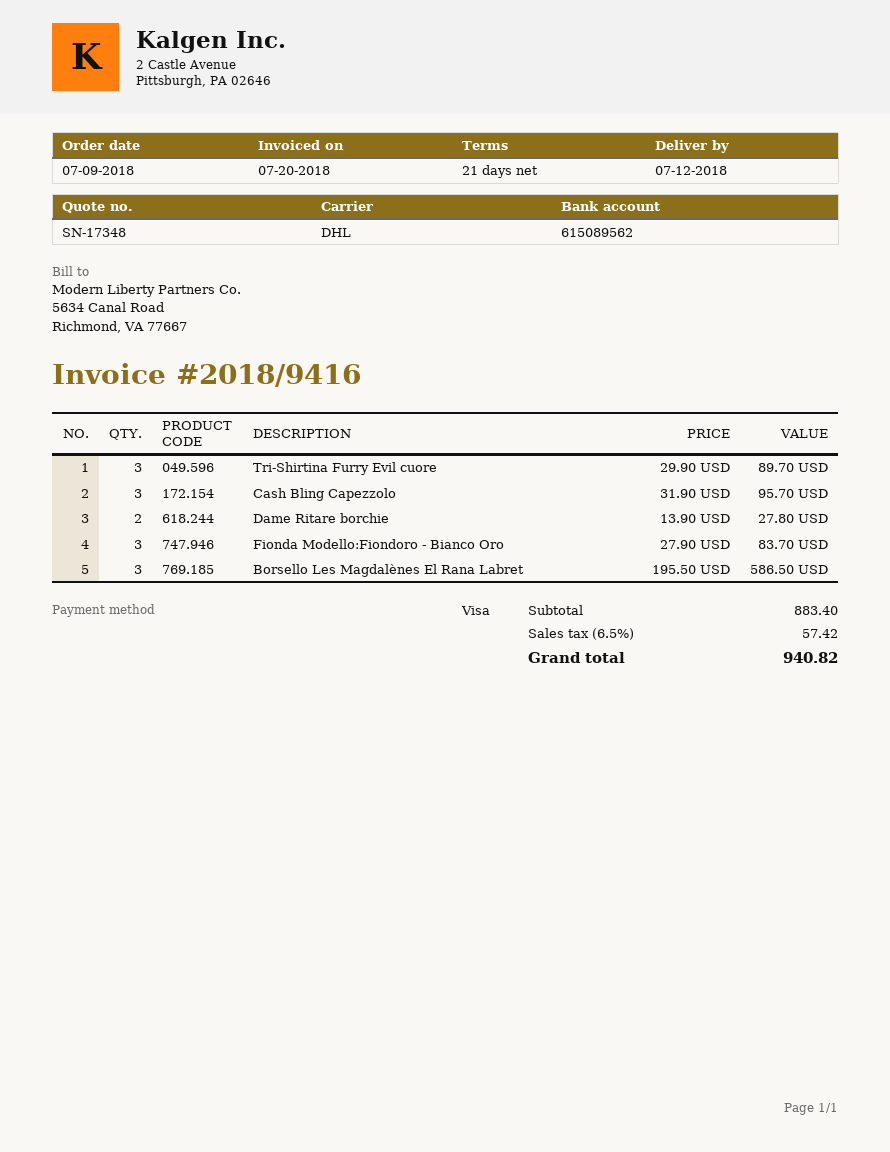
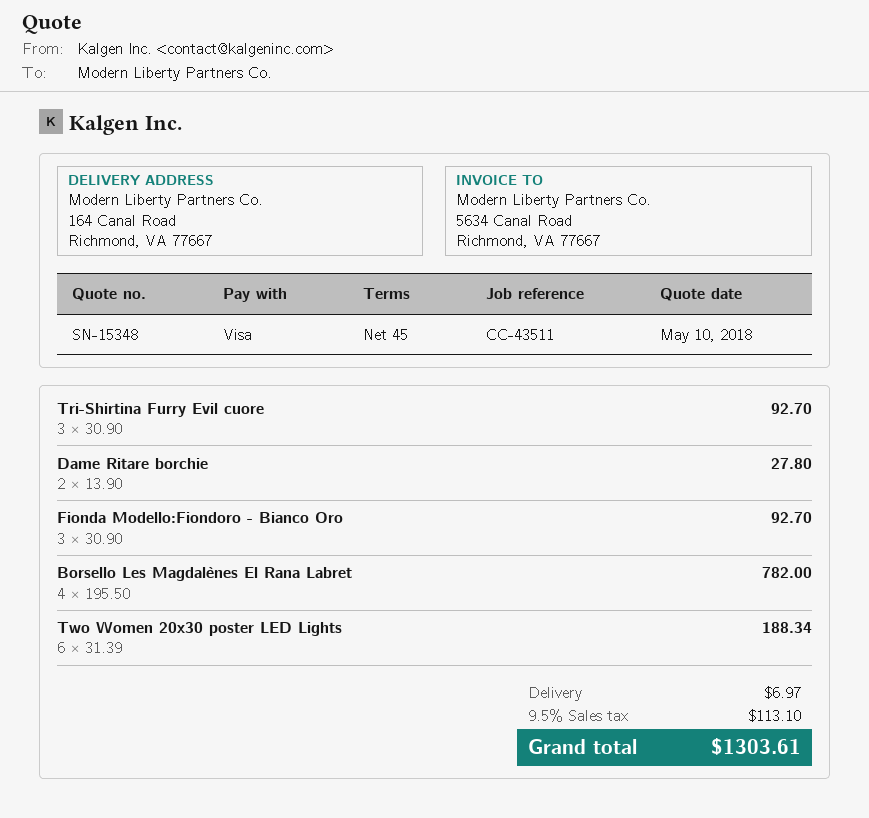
quote number: SN-17348 -> SN-15348
payment terms: 21 days -> 45 days
Tri-Shirtina Furry Evil cuore: 3 x 29.90 = 89.70 -> 3 x 30.90 = 92.70
Cash Bling Capezzolo: 3 x 31.90 = 95.70 -> none
Fionda Modello:Fiondoro - Bianco Oro: 3 x 27.90 = 83.70 -> 3 x 30.90 = 92.70
Borsello Les Magdalènes El Rana Labret: 3 x 195.50 = 586.50 -> 4 x 195.50 = 782.00
Two Women 20x30 poster LED Lights: none -> 6 x 31.39 = 188.34
shipping: none -> 6.97
tax: 6.5% = 57.42 -> 9.5% = 113.10
total: 940.82 -> 1303.61

